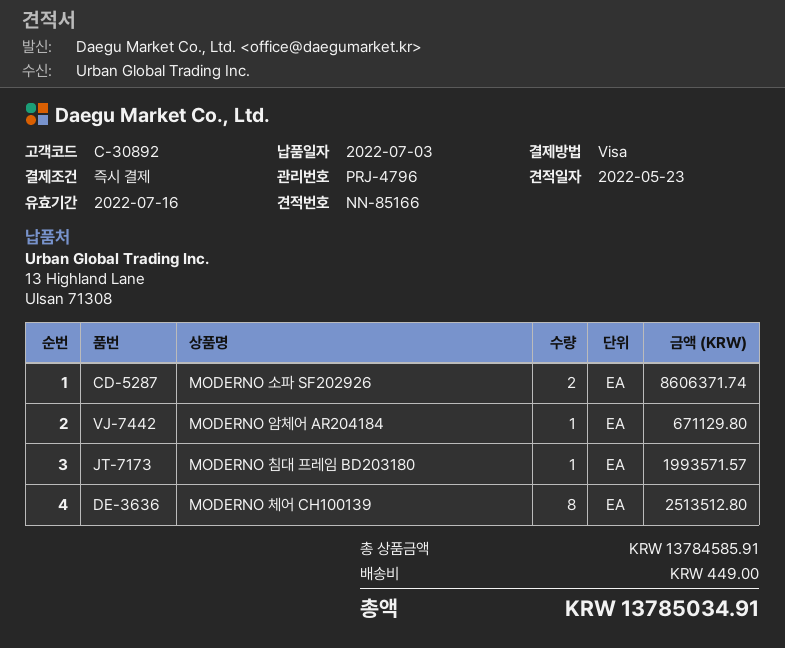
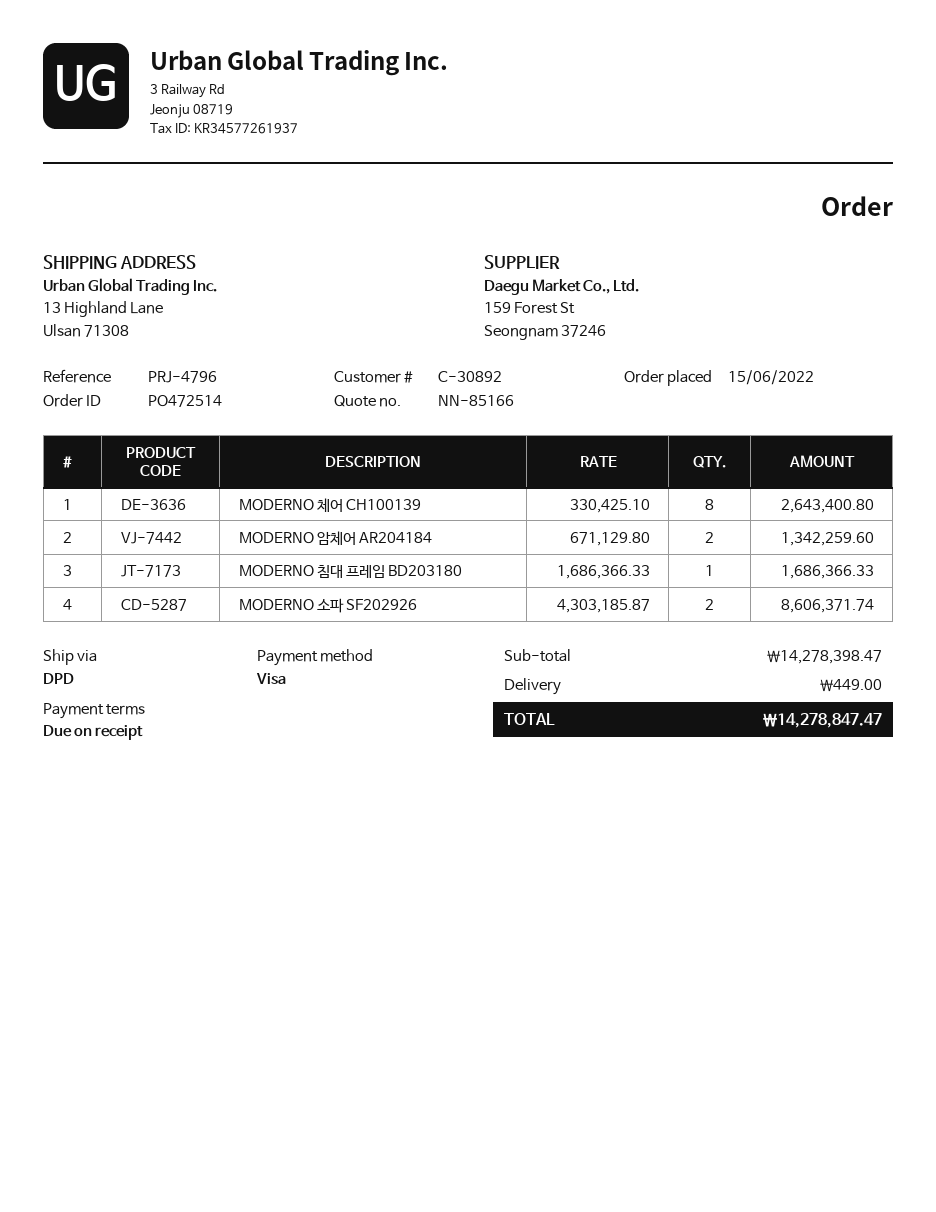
MODERNO 암체어 AR204184: 1 for 671129.80 -> 2 for 1342259.60
MODERNO 침대 프레임 BD203180: 1 for 1993571.57 -> 1 for 1686366.33
MODERNO 체어 CH100139: 8 for 2513512.80 -> 8 for 2643400.80
subtotal: 13784585.91 -> 14278398.47
total: 13785034.91 -> 14278847.47

